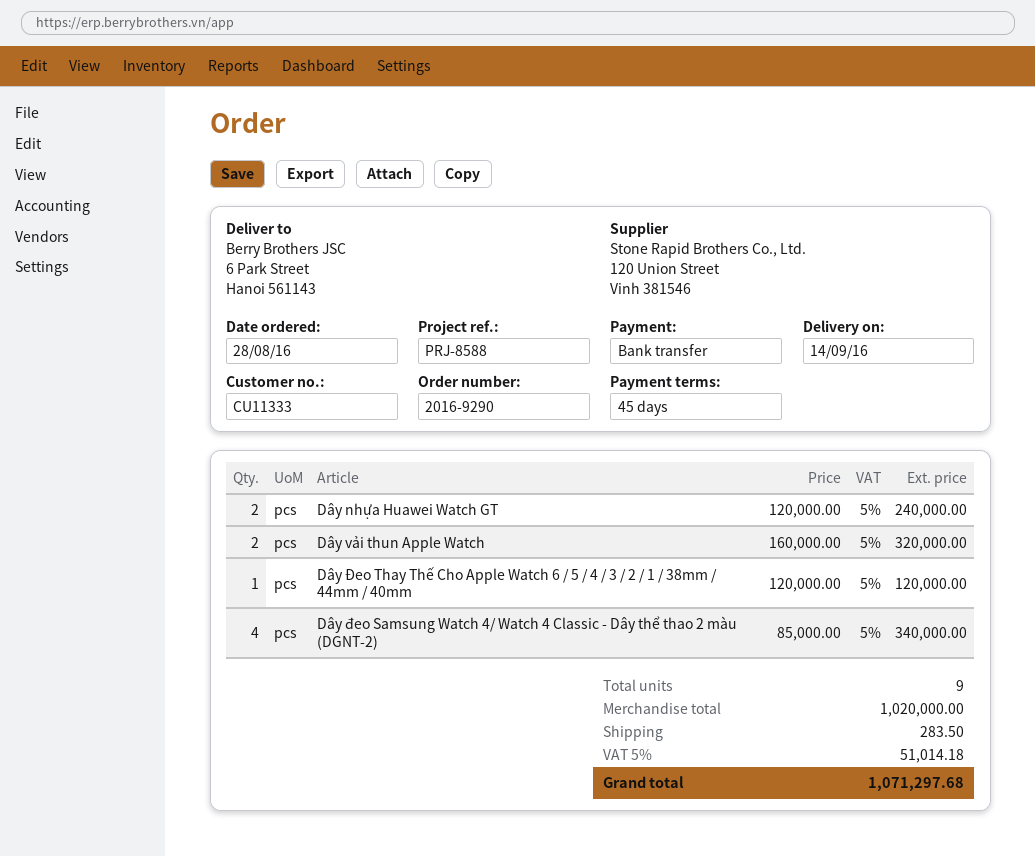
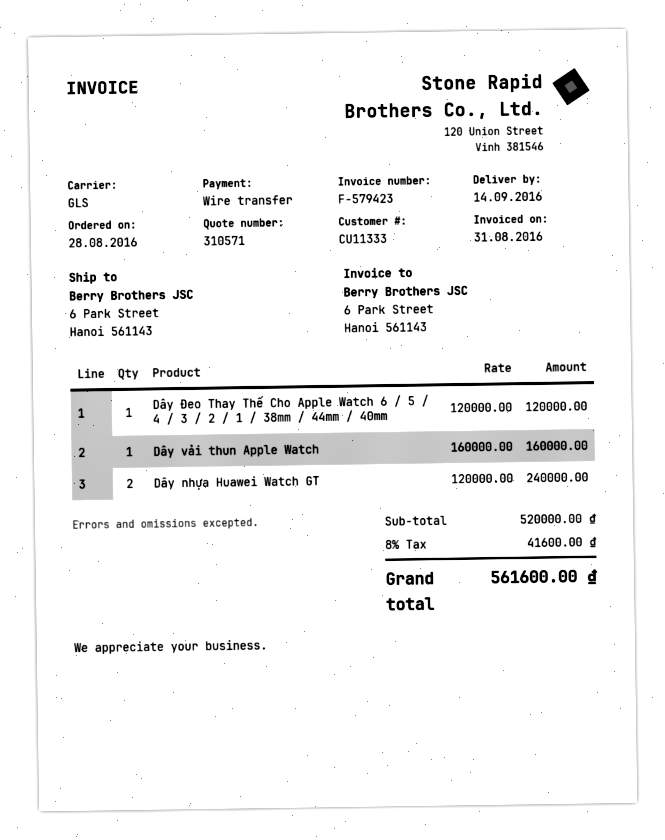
Dây vải thun Apple Watch: 2 x 160000.00 = 320000.00 -> 1 x 160000.00 = 160000.00
Dây đeo Samsung Watch 4/ Watch 4 Classic - Dây thể thao 2 màu (DGNT-2): 4 x 85000.00 = 340000.00 -> none
subtotal: 1020000.00 -> 520000.00
shipping: 283.50 -> none
tax: 5% = 51014.18 -> 8% = 41600.00
total: 1071297.68 -> 561600.00

